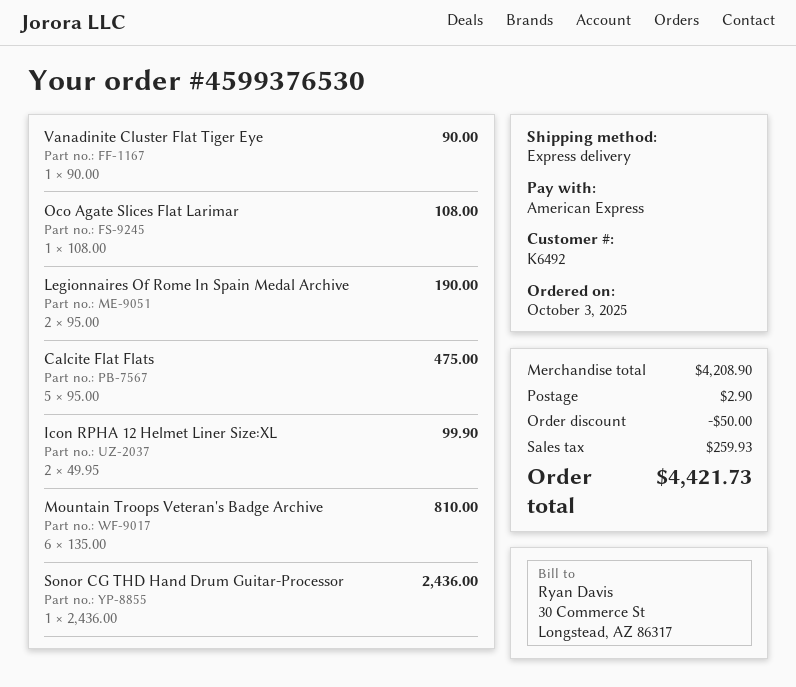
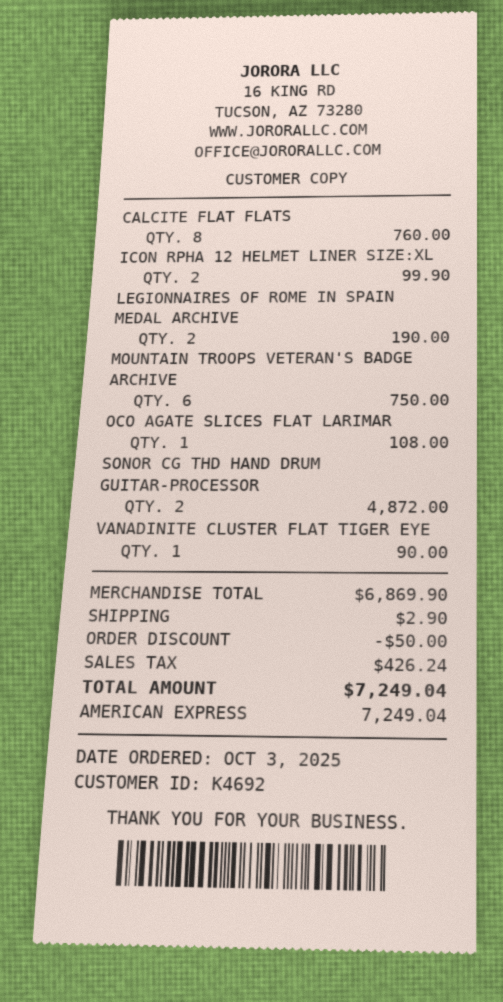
customer number: K6492 -> K4692
Calcite Flat Flats: 5 for 475.00 -> 8 for 760.00
Mountain Troops Veteran's Badge Archive: 6 for 810.00 -> 6 for 750.00
Sonor CG THD Hand Drum Guitar-Processor: 1 for 2436.00 -> 2 for 4872.00
subtotal: 4208.90 -> 6869.90
tax: 259.93 -> 426.24
total: 4421.73 -> 7249.04

